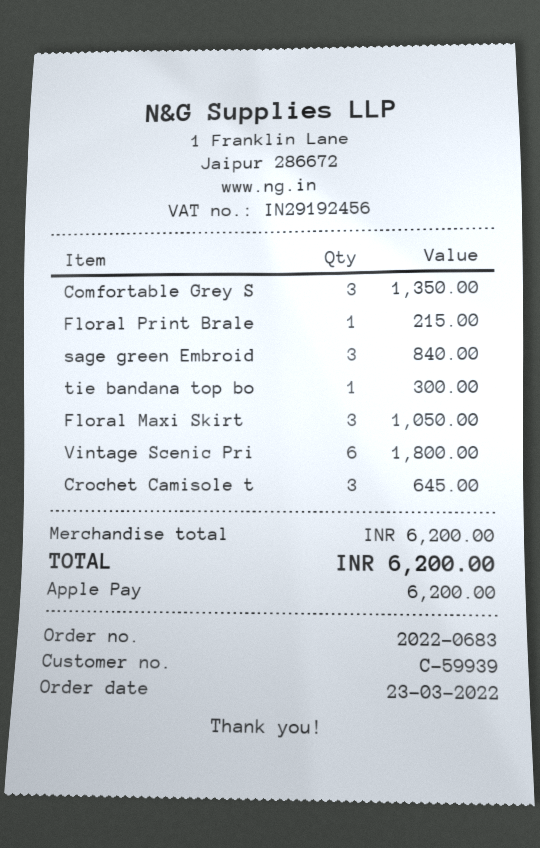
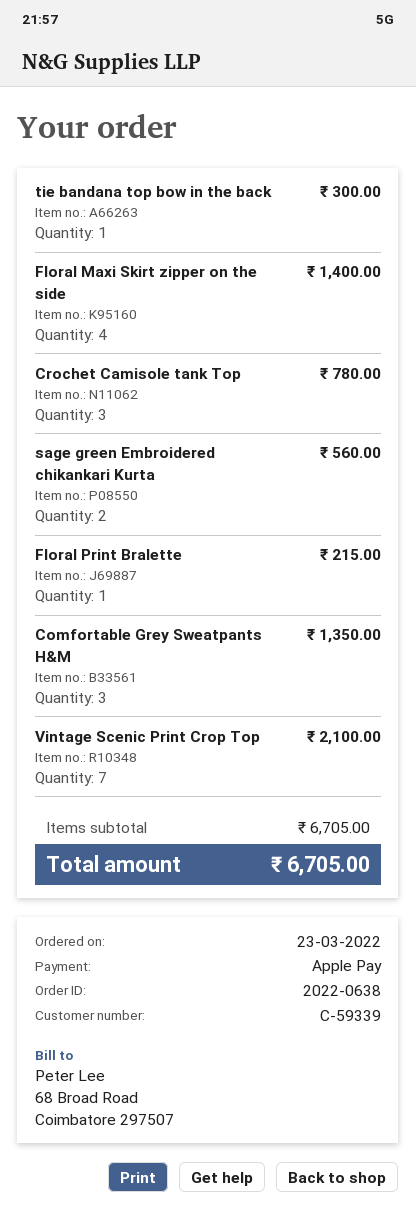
order number: 2022-0683 -> 2022-0638
customer number: C-59939 -> C-59339
sage green Embroid: 3 for 840.00 -> 2 for 560.00
Floral Maxi Skirt: 3 for 1050.00 -> 4 for 1400.00
Vintage Scenic Pri: 6 for 1800.00 -> 7 for 2100.00
Crochet Camisole t: 3 for 645.00 -> 3 for 780.00
subtotal: 6200.00 -> 6705.00
total: 6200.00 -> 6705.00

